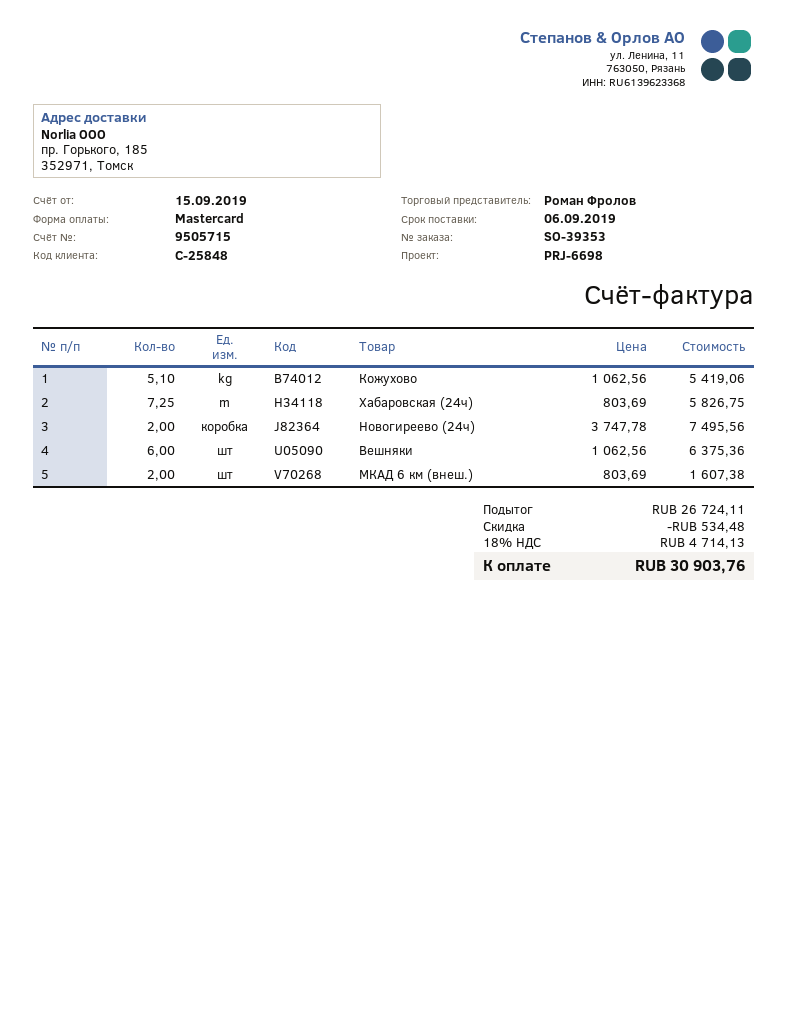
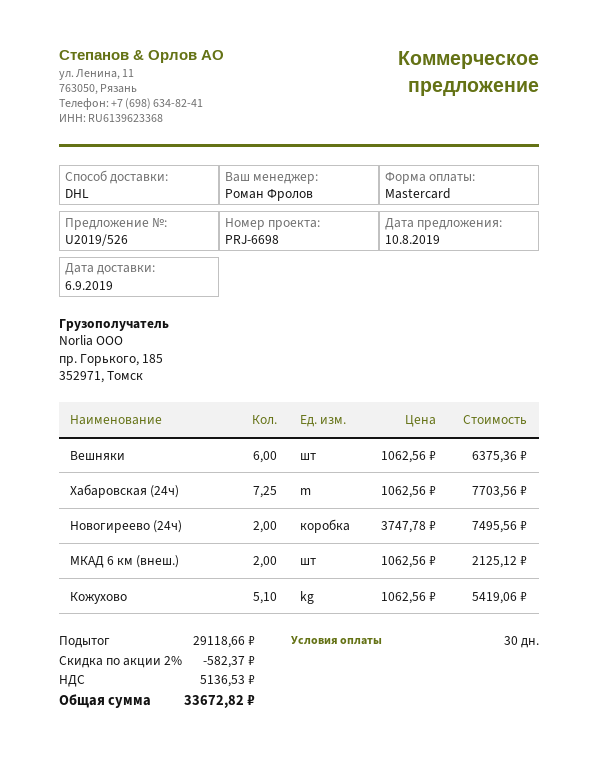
Хабаровская (24ч): 7.25 x 803.69 = 5826.75 -> 7.25 x 1062.56 = 7703.56
МКАД 6 км (внеш.): 2 x 803.69 = 1607.38 -> 2 x 1062.56 = 2125.12
subtotal: 26724.11 -> 29118.66
discount: 534.48 -> 582.37
tax: 4714.13 -> 5136.53
total: 30903.76 -> 33672.82

